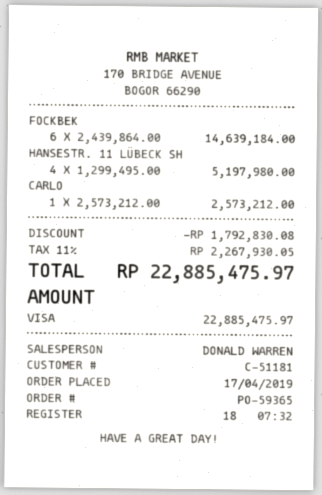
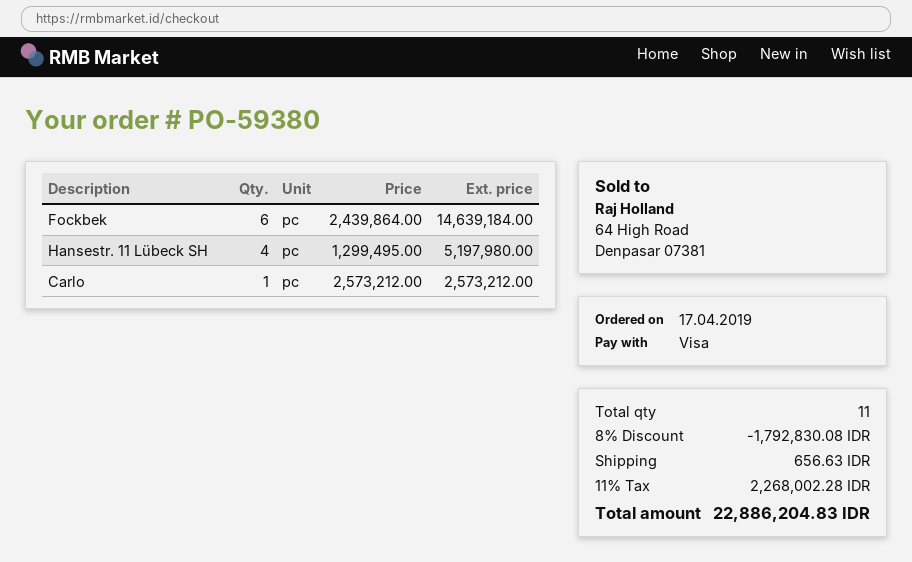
order number: PO-59365 -> PO-59380
shipping: none -> 656.63
tax: 11% = 2267930.05 -> 11% = 2268002.28
total: 22885475.97 -> 22886204.83

